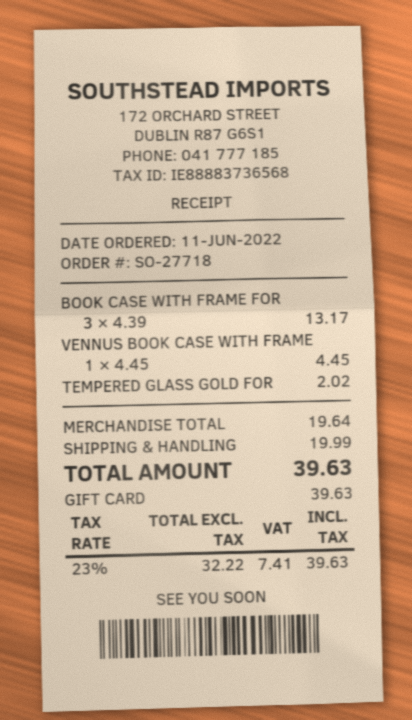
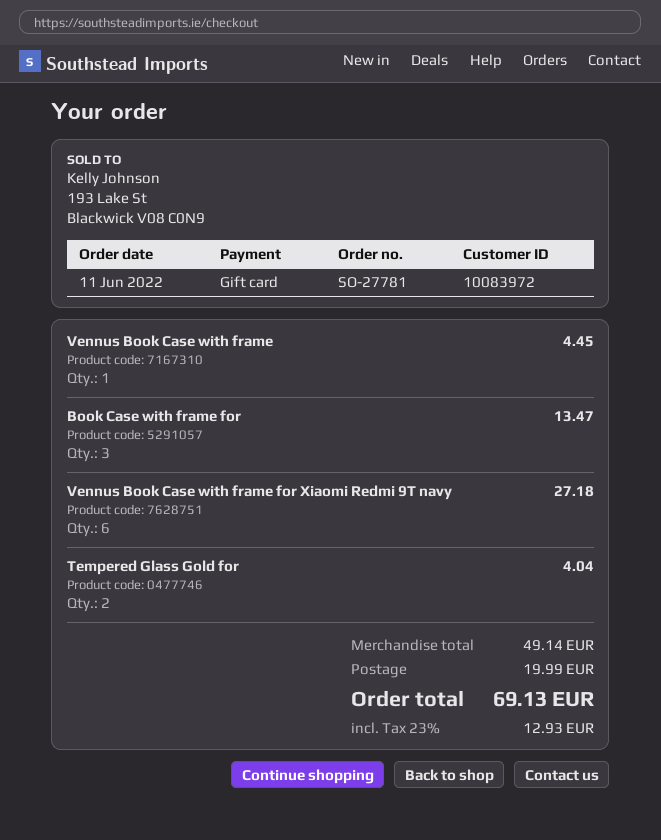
order number: SO-27718 -> SO-27781
BOOK CASE WITH FRAME FOR: 3 for 13.17 -> 3 for 13.47
TEMPERED GLASS GOLD FOR: 1 for 2.02 -> 2 for 4.04
Vennus Book Case with frame for Xiaomi Redmi 9T navy: none -> 6 for 27.18
subtotal: 19.64 -> 49.14
tax: 23% = 7.41 -> 23% = 12.93
total: 39.63 -> 69.13

